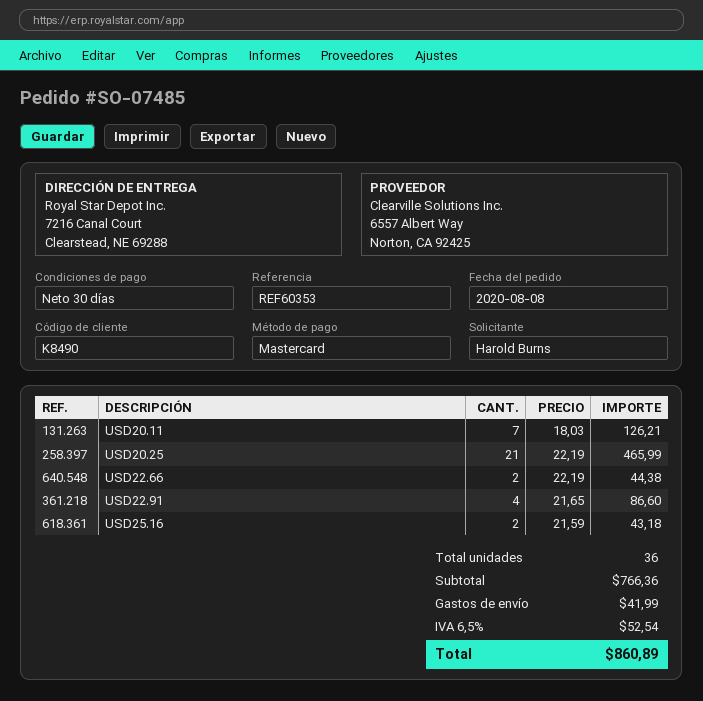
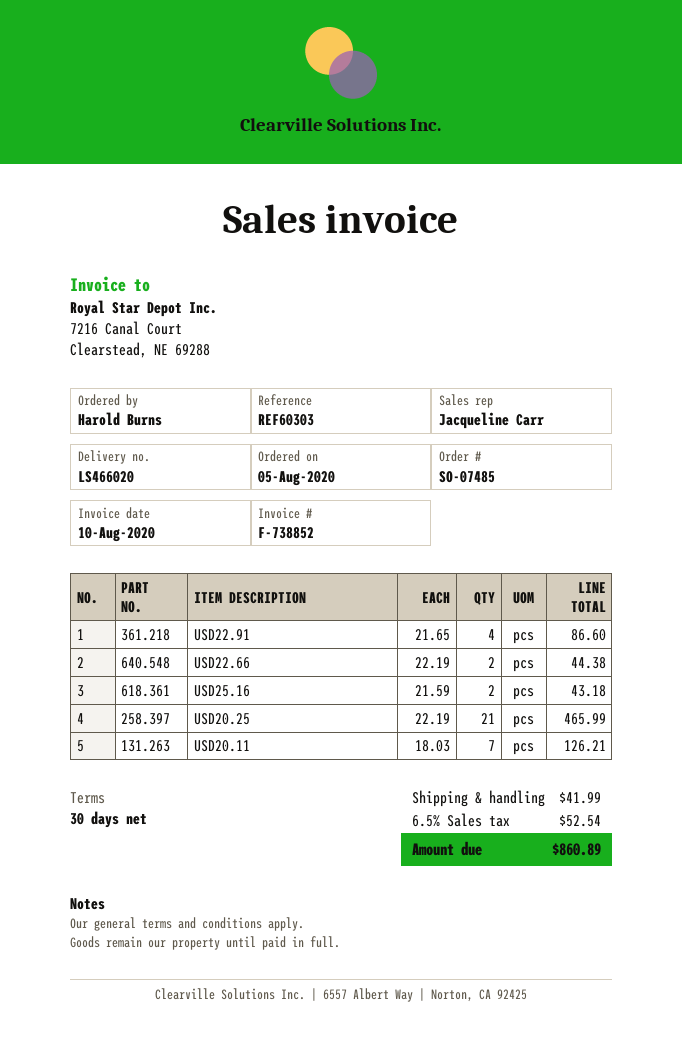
order date: 2020-08-08 -> 2020-08-05
reference: REF60353 -> REF60303

